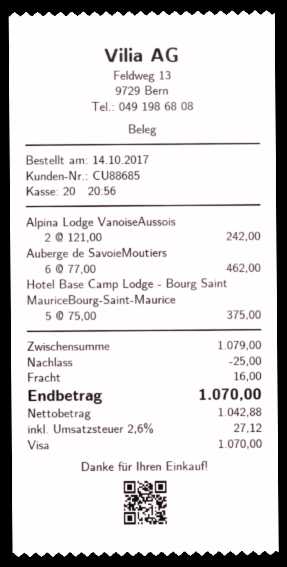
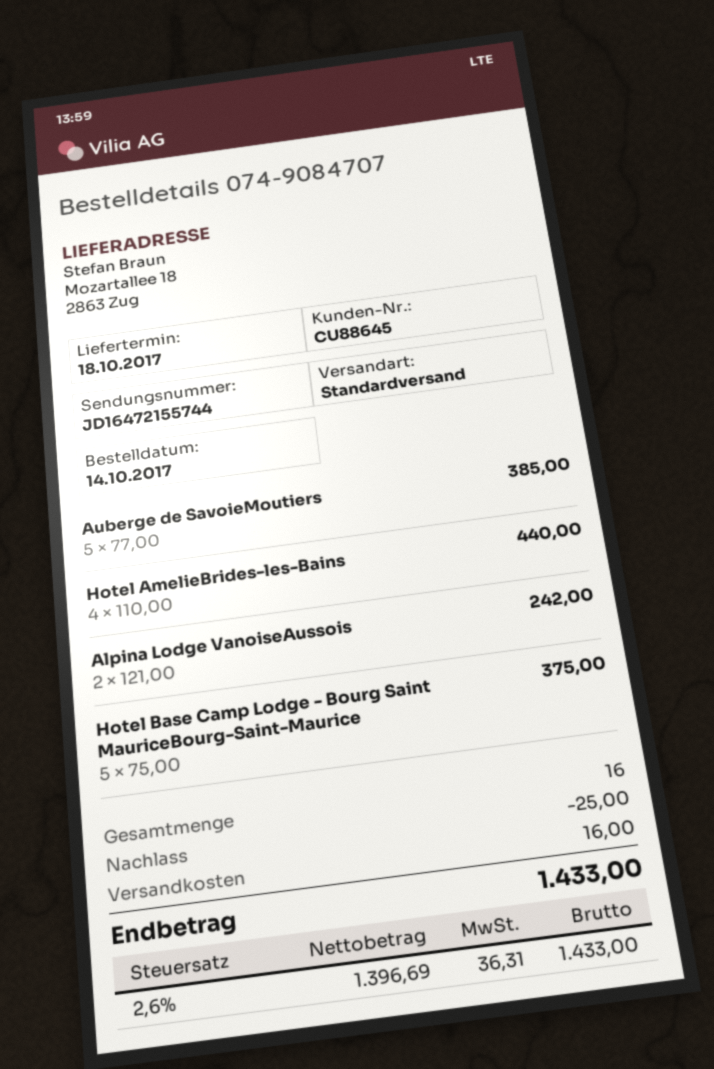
customer number: CU88685 -> CU88645
Auberge de SavoieMoutiers: 6 x 77.00 = 462.00 -> 5 x 77.00 = 385.00
Hotel AmelieBrides-les-Bains: none -> 4 x 110.00 = 440.00
net: 1042.88 -> 1396.69
tax: 2.6% = 27.12 -> 2.6% = 36.31
total: 1070.00 -> 1433.00

